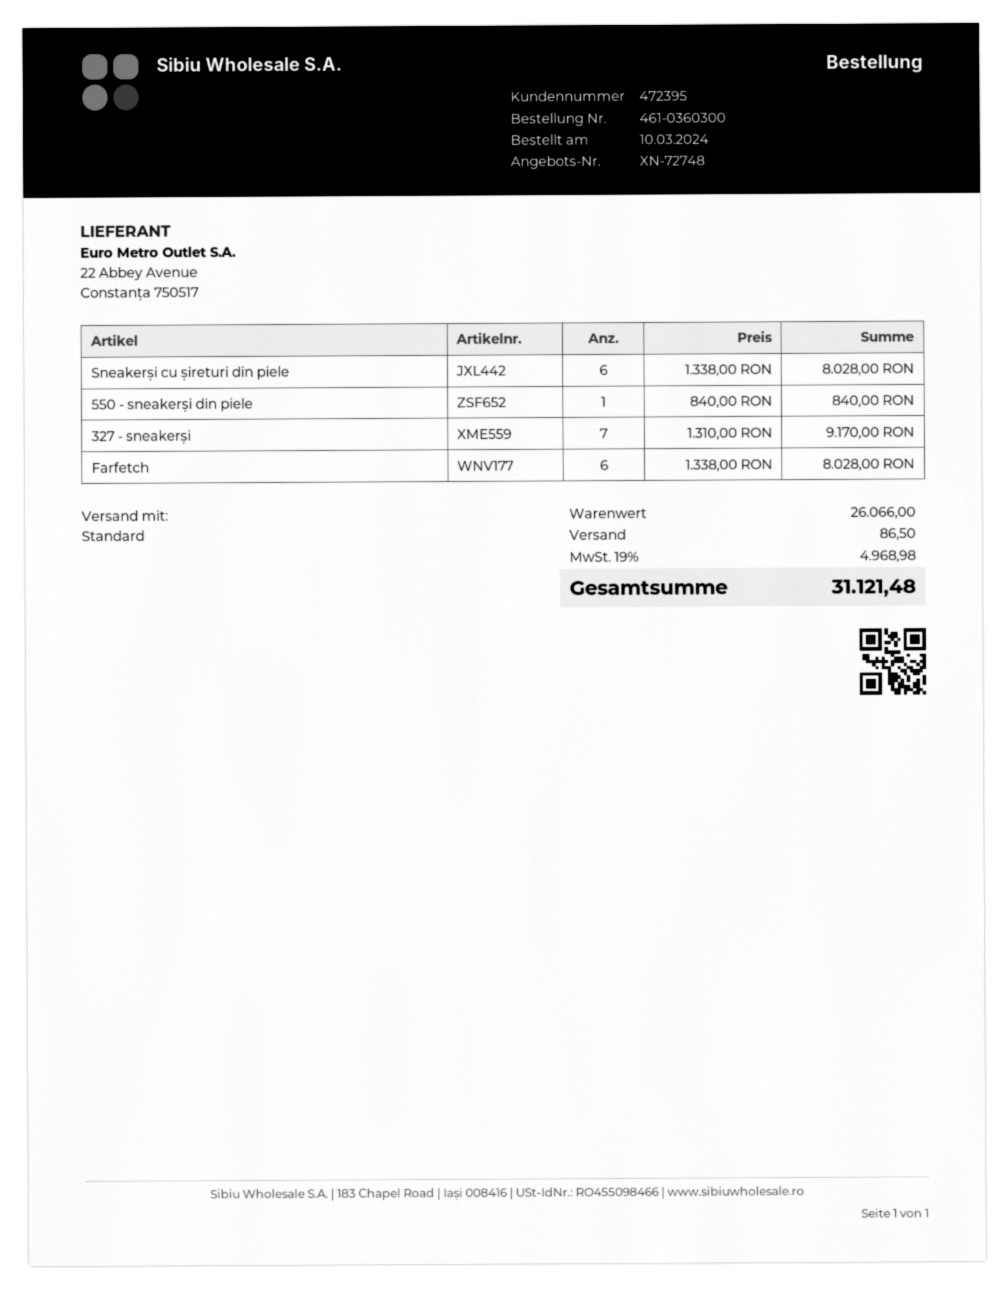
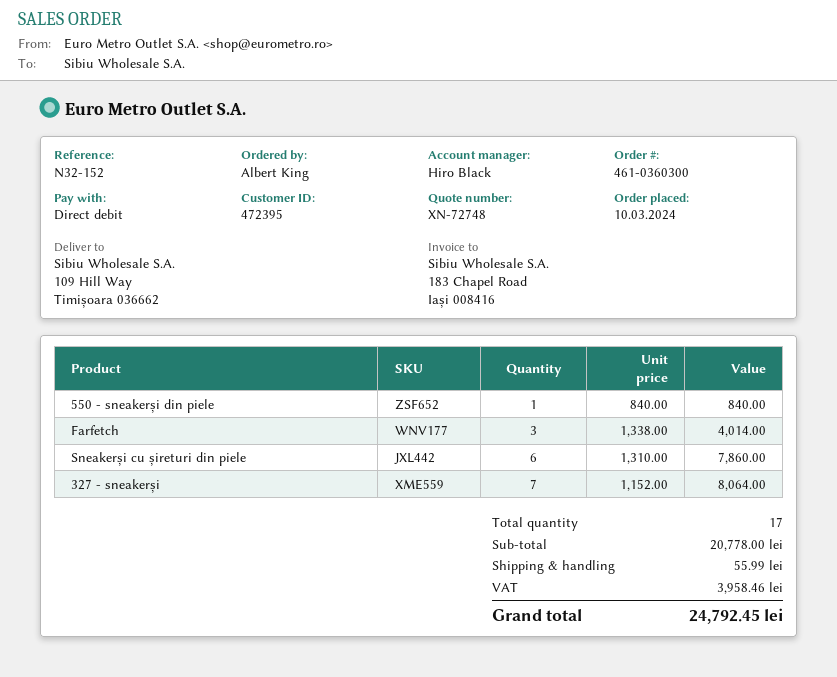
Sneakerși cu șireturi din piele: 6 x 1338.00 = 8028.00 -> 6 x 1310.00 = 7860.00
327 - sneakerși: 7 x 1310.00 = 9170.00 -> 7 x 1152.00 = 8064.00
Farfetch: 6 x 1338.00 = 8028.00 -> 3 x 1338.00 = 4014.00
subtotal: 26066.00 -> 20778.00
shipping: 86.50 -> 55.99
tax: 4968.98 -> 3958.46
total: 31121.48 -> 24792.45

